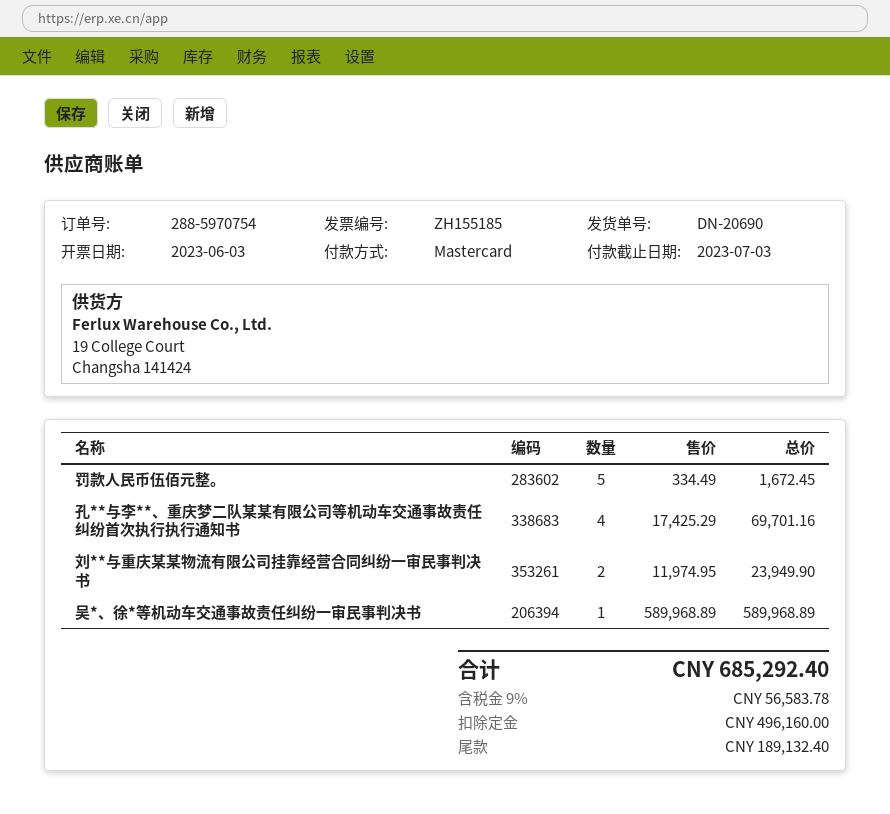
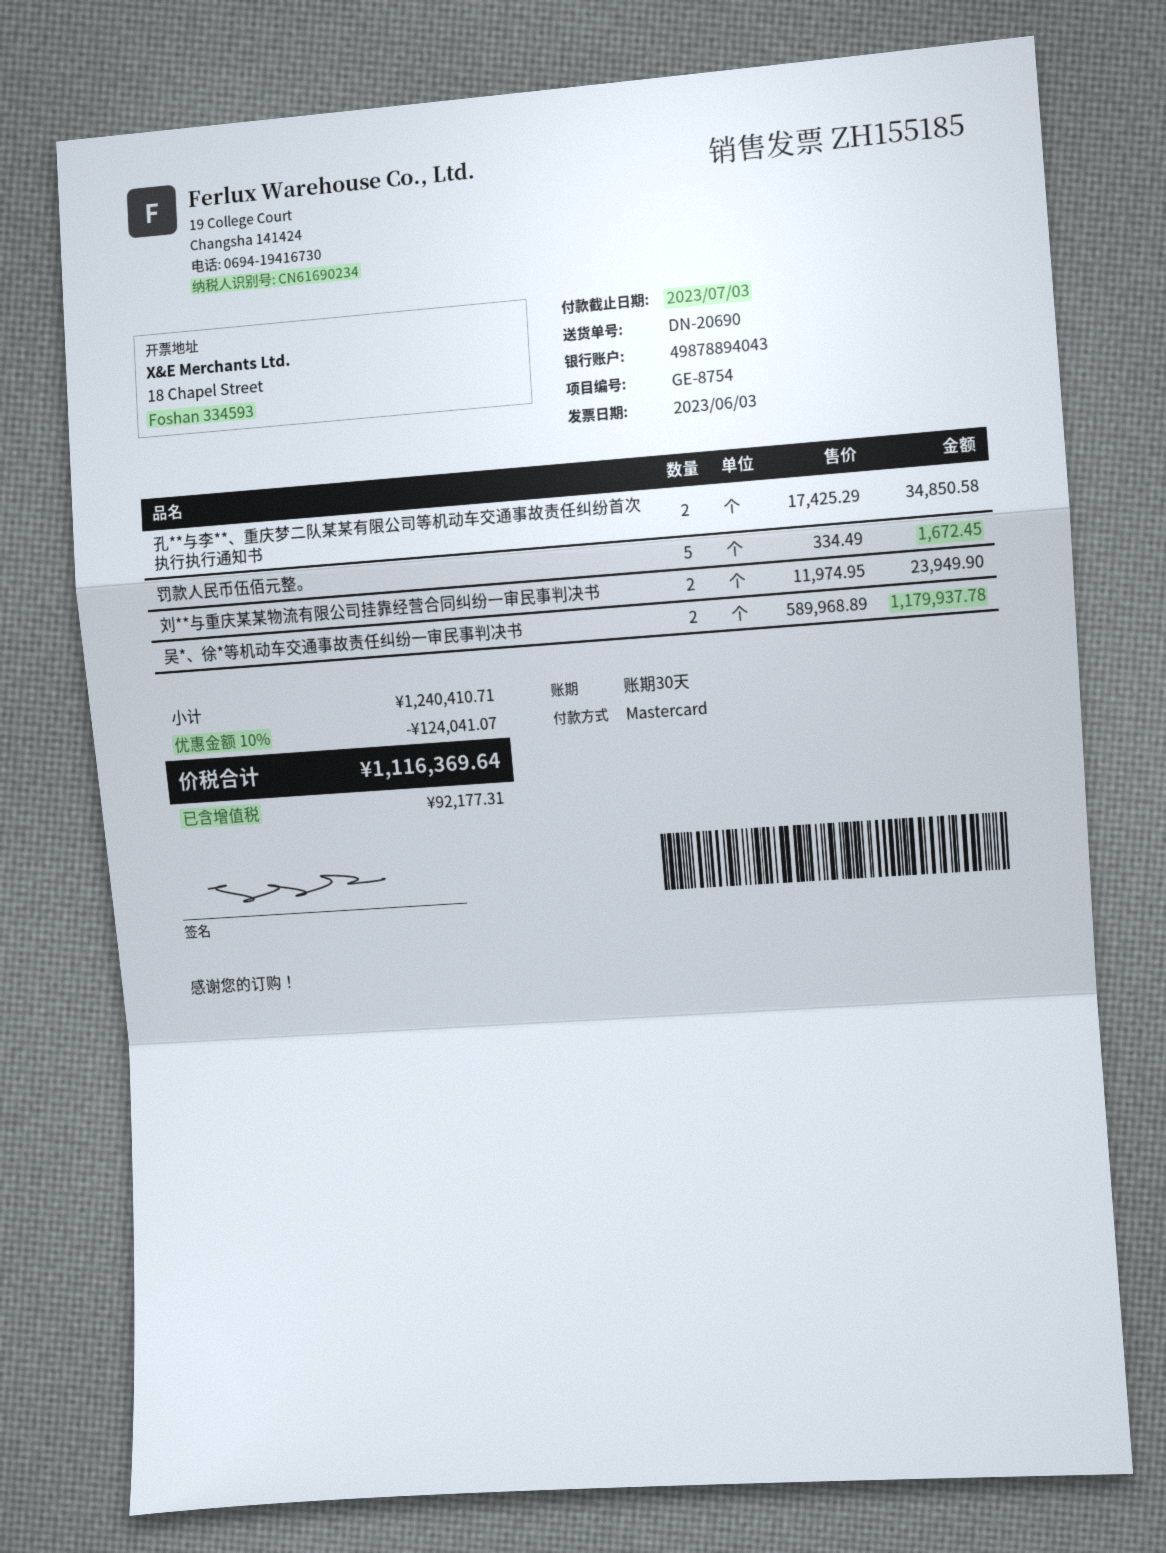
孔**与李**、重庆梦二队某某有限公司等机动车交通事故责任纠纷首次执行执行通知书: 4 x 17425.29 = 69701.16 -> 2 x 17425.29 = 34850.58
吴*、徐*等机动车交通事故责任纠纷一审民事判决书: 1 x 589968.89 = 589968.89 -> 2 x 589968.89 = 1179937.78
discount: none -> 10% = 124041.07
tax: 56583.78 -> 92177.31
total: 685292.40 -> 1116369.64

